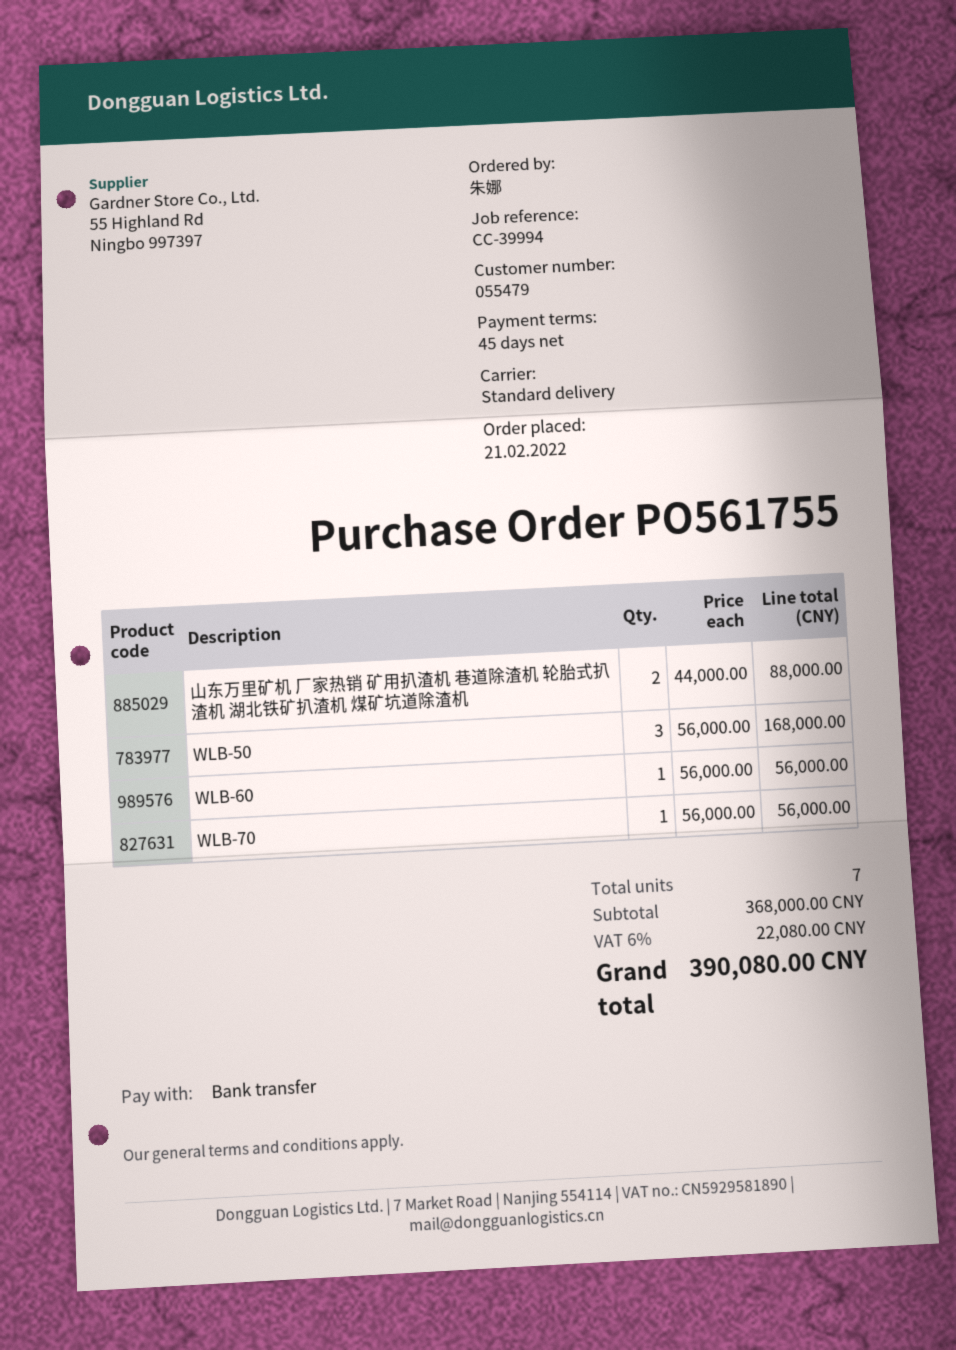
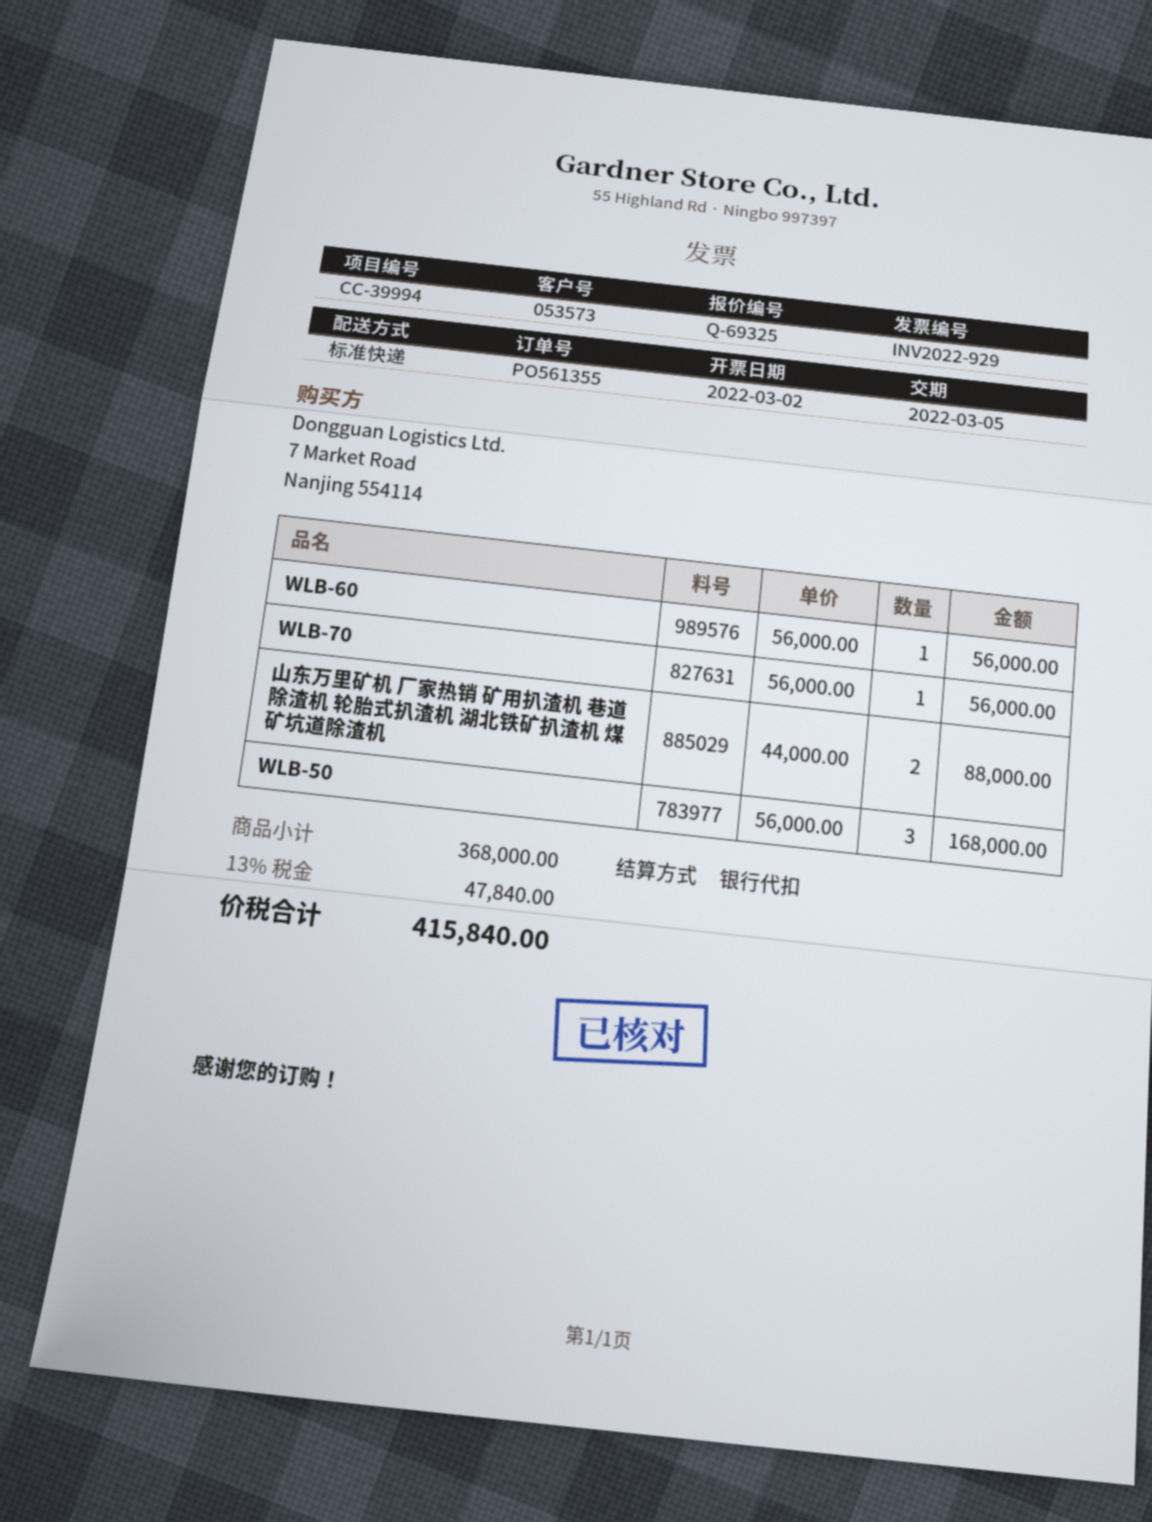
order number: PO561755 -> PO561355
customer number: 055479 -> 053573
payment method: bank transfer -> direct debit
tax: 6% = 22080.00 -> 13% = 47840.00
total: 390080.00 -> 415840.00

